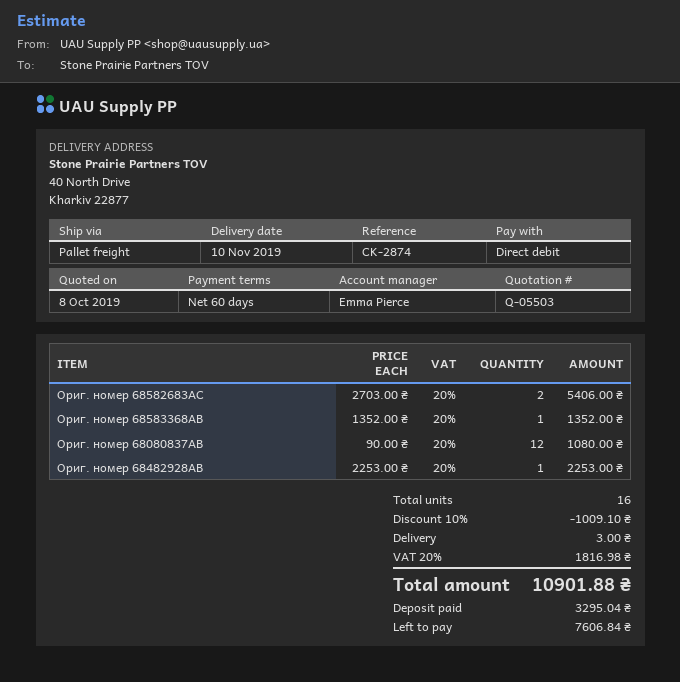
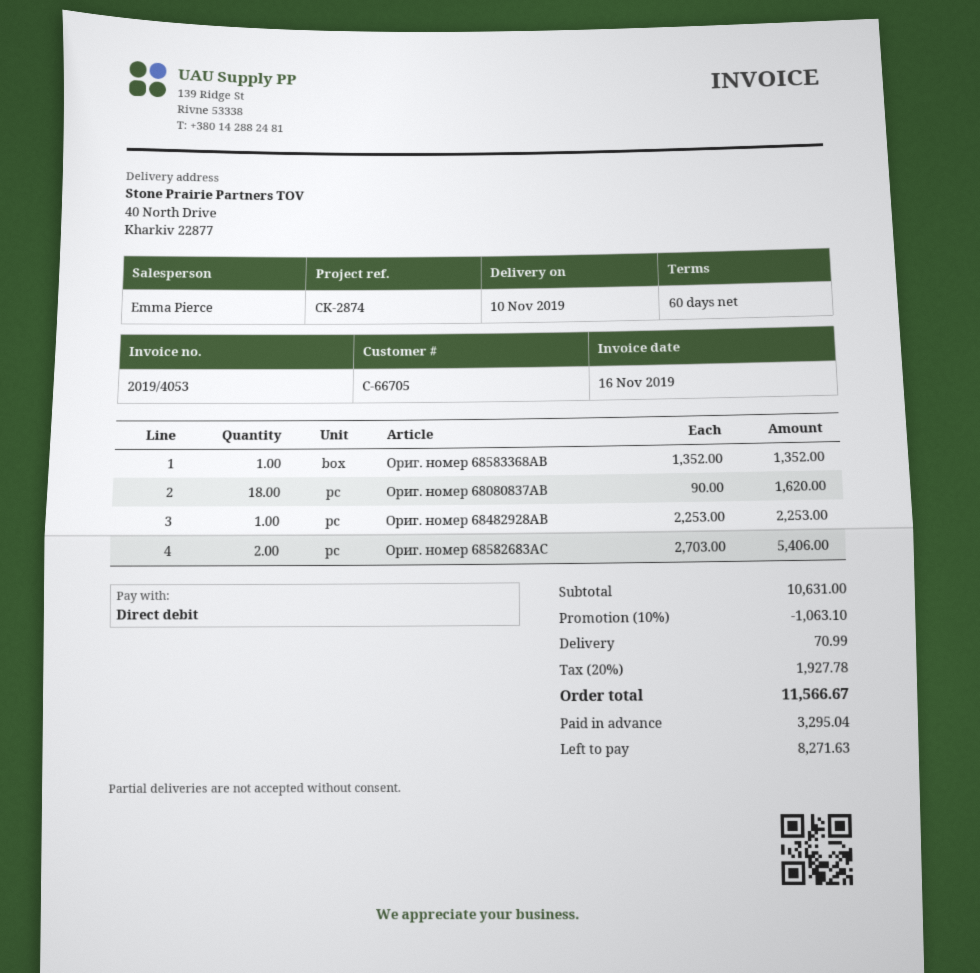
Ориг. номер 68080837AB: 12 x 90.00 = 1080.00 -> 18 x 90.00 = 1620.00
discount: 10% = 1009.10 -> 10% = 1063.10
shipping: 3.00 -> 70.99
tax: 20% = 1816.98 -> 20% = 1927.78
total: 10901.88 -> 11566.67
balance: 7606.84 -> 8271.63

